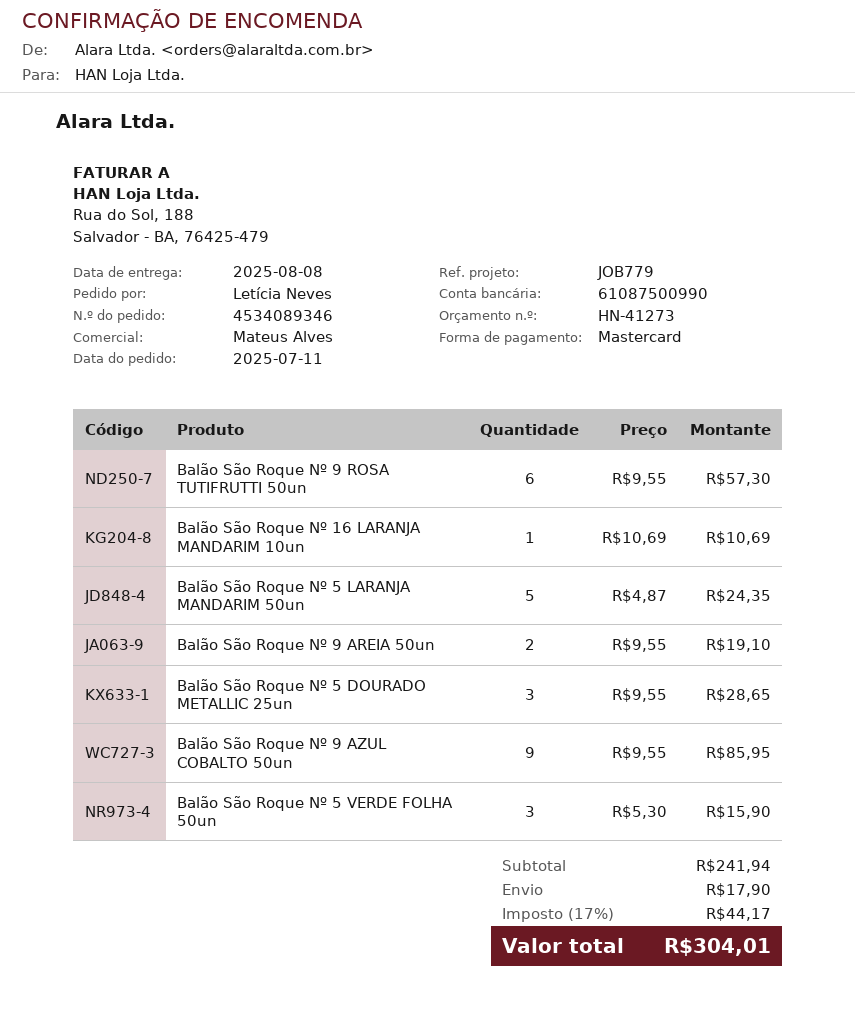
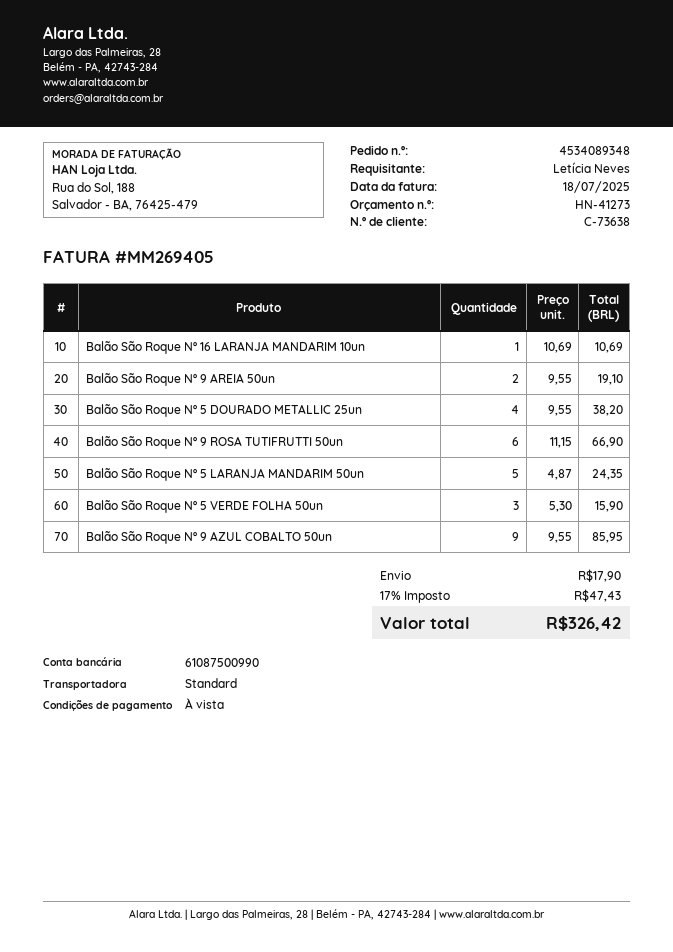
order number: 4534089346 -> 4534089348
Balão São Roque Nº 9 ROSA TUTIFRUTTI 50un: 6 x 9.55 = 57.30 -> 6 x 11.15 = 66.90
Balão São Roque Nº 5 DOURADO METALLIC 25un: 3 x 9.55 = 28.65 -> 4 x 9.55 = 38.20
tax: 17% = 44.17 -> 17% = 47.43
total: 304.01 -> 326.42

